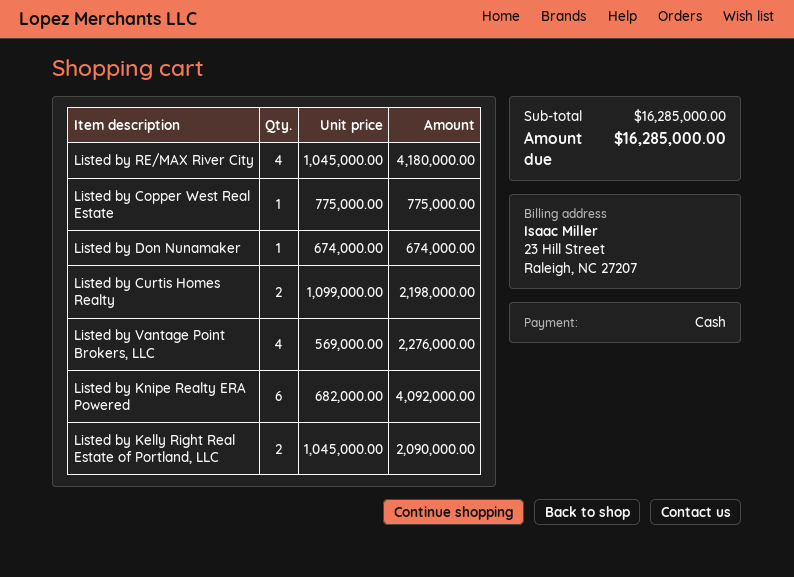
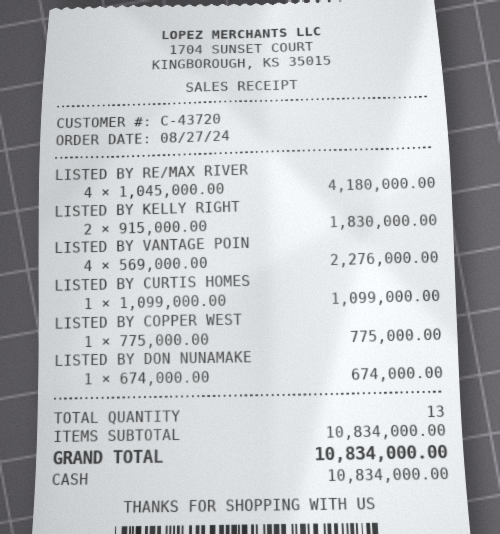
Listed by Curtis Homes Realty: 2 x 1099000.00 = 2198000.00 -> 1 x 1099000.00 = 1099000.00
Listed by Knipe Realty ERA Powered: 6 x 682000.00 = 4092000.00 -> none
Listed by Kelly Right Real Estate of Portland, LLC: 2 x 1045000.00 = 2090000.00 -> 2 x 915000.00 = 1830000.00
subtotal: 16285000.00 -> 10834000.00
total: 16285000.00 -> 10834000.00

